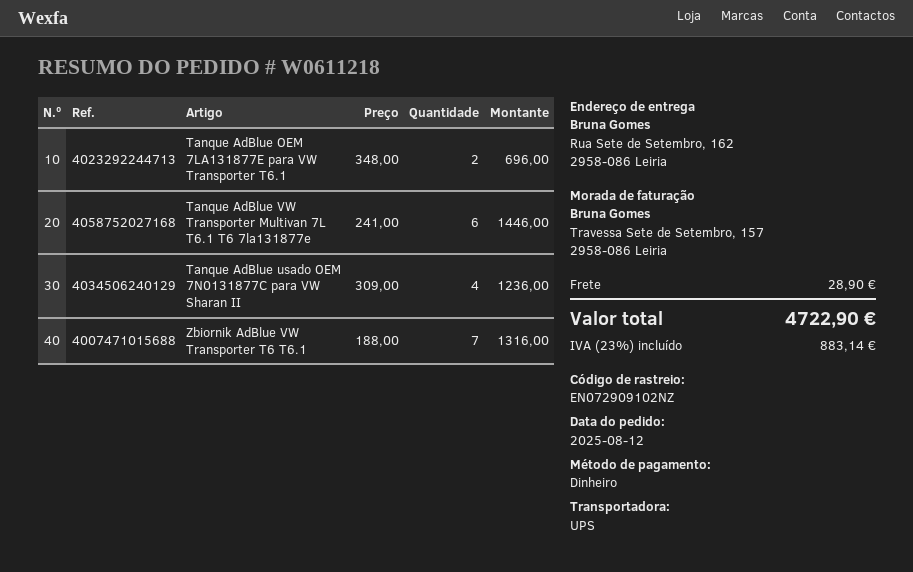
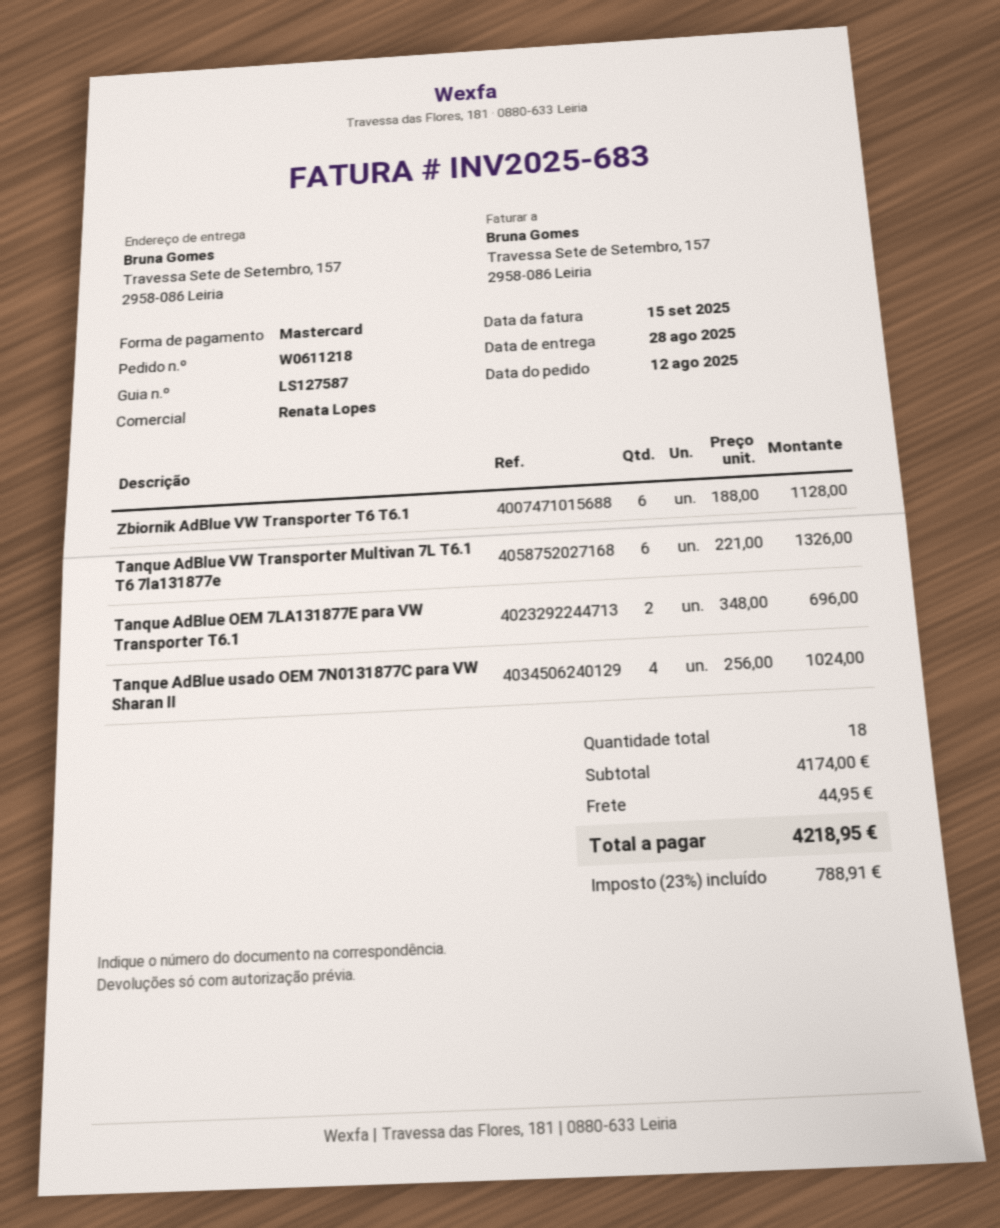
payment method: cash -> Mastercard
ship to: Rua Sete de Setembro, 162, 2958-086 Leiria -> Travessa Sete de Setembro, 157, 2958-086 Leiria
Tanque AdBlue VW Transporter Multivan 7L T6.1 T6 7la131877e: 6 x 241.00 = 1446.00 -> 6 x 221.00 = 1326.00
Tanque AdBlue usado OEM 7N0131877C para VW Sharan II: 4 x 309.00 = 1236.00 -> 4 x 256.00 = 1024.00
Zbiornik AdBlue VW Transporter T6 T6.1: 7 x 188.00 = 1316.00 -> 6 x 188.00 = 1128.00
shipping: 28.90 -> 44.95
tax: 23% = 883.14 -> 23% = 788.91
total: 4722.90 -> 4218.95

